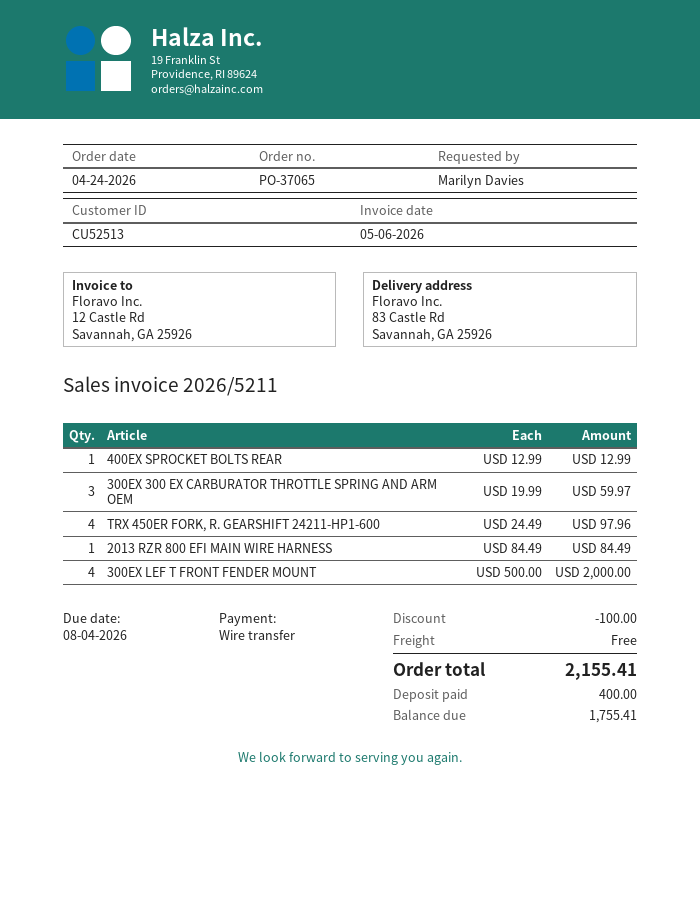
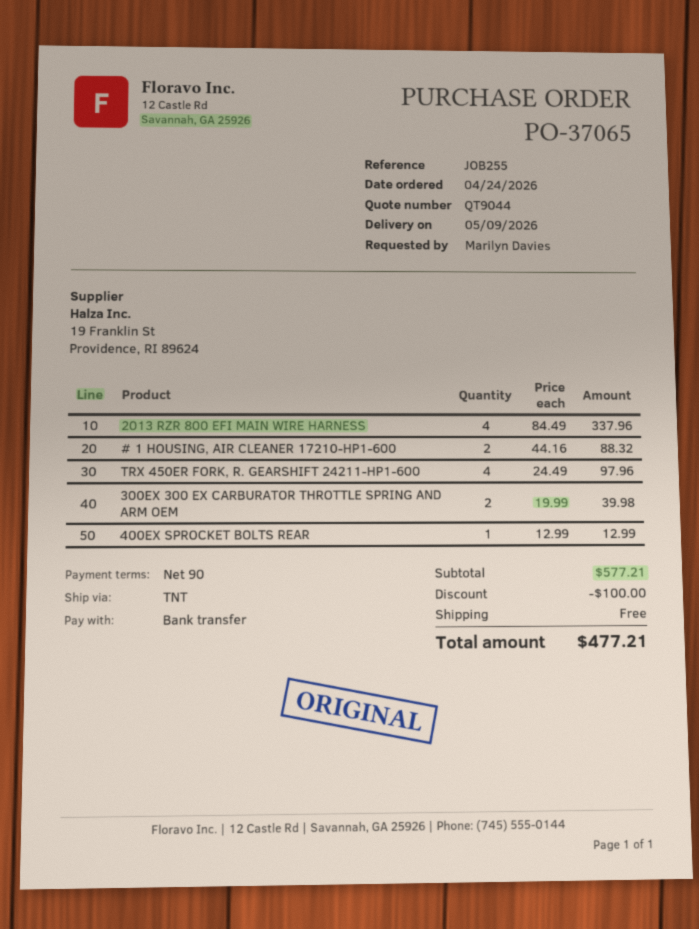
300EX 300 EX CARBURATOR THROTTLE SPRING AND ARM OEM: 3 x 19.99 = 59.97 -> 2 x 19.99 = 39.98
2013 RZR 800 EFI MAIN WIRE HARNESS: 1 x 84.49 = 84.49 -> 4 x 84.49 = 337.96
300EX LEF T FRONT FENDER MOUNT: 4 x 500.00 = 2000.00 -> none
# 1 HOUSING, AIR CLEANER 17210-HP1-600: none -> 2 x 44.16 = 88.32
total: 2155.41 -> 477.21

